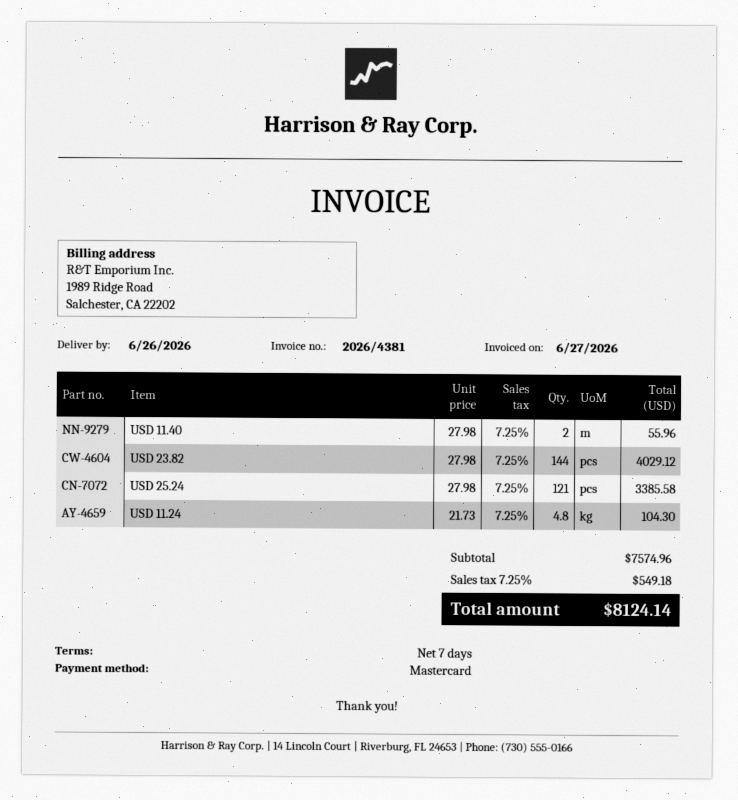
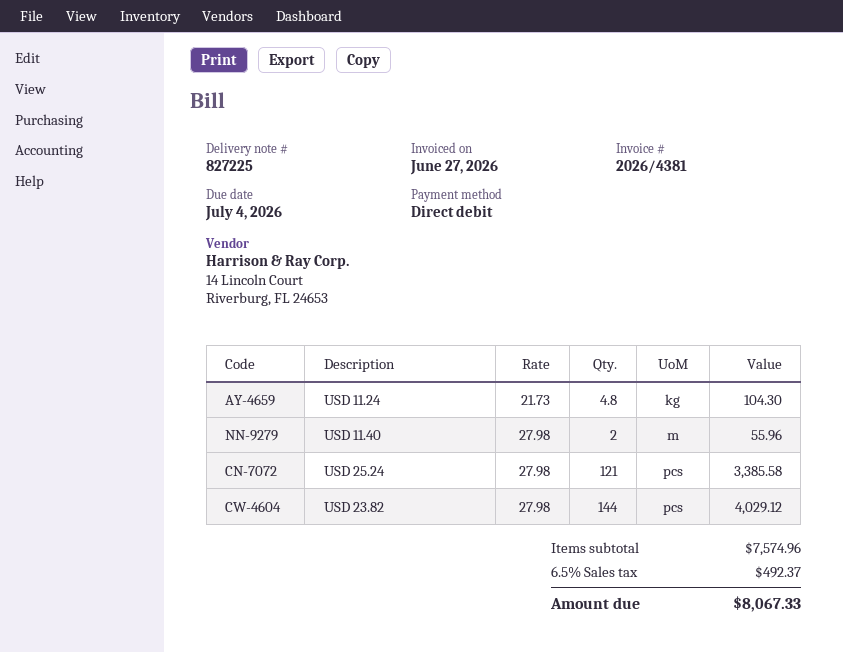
payment method: Mastercard -> direct debit
tax: 7.25% = 549.18 -> 6.5% = 492.37
total: 8124.14 -> 8067.33

